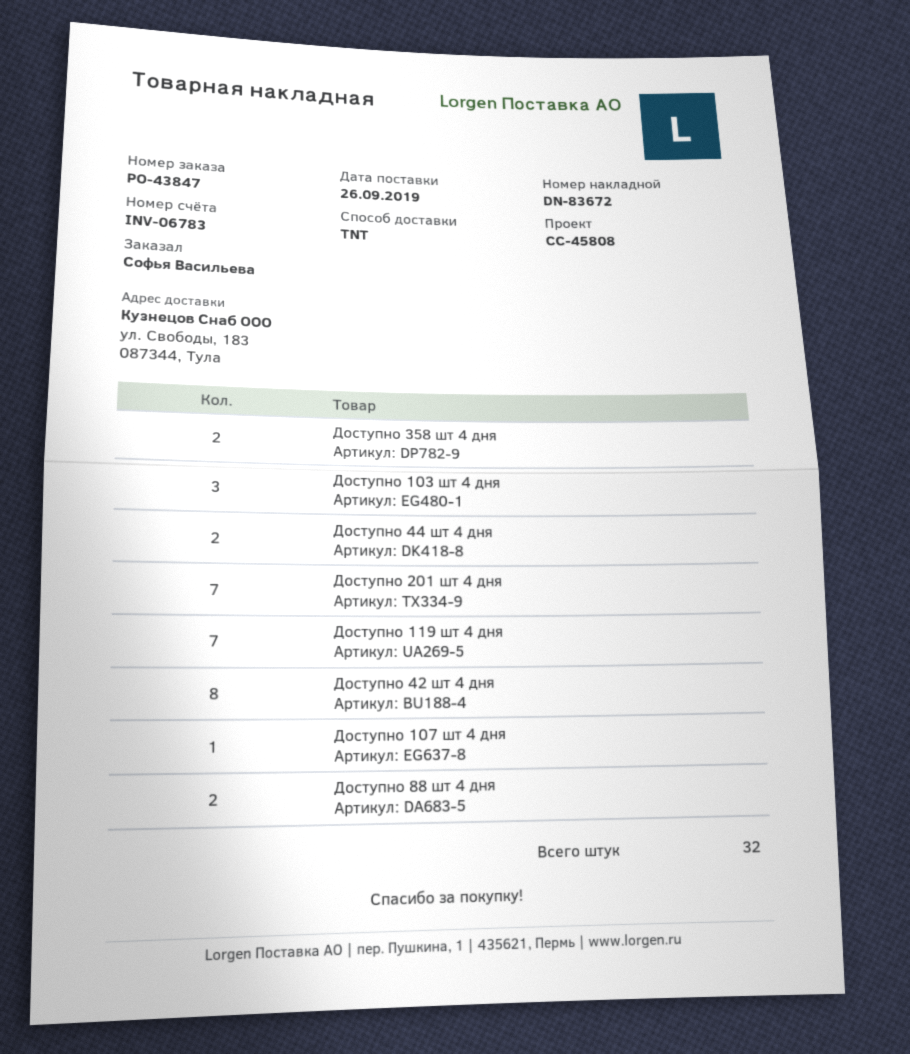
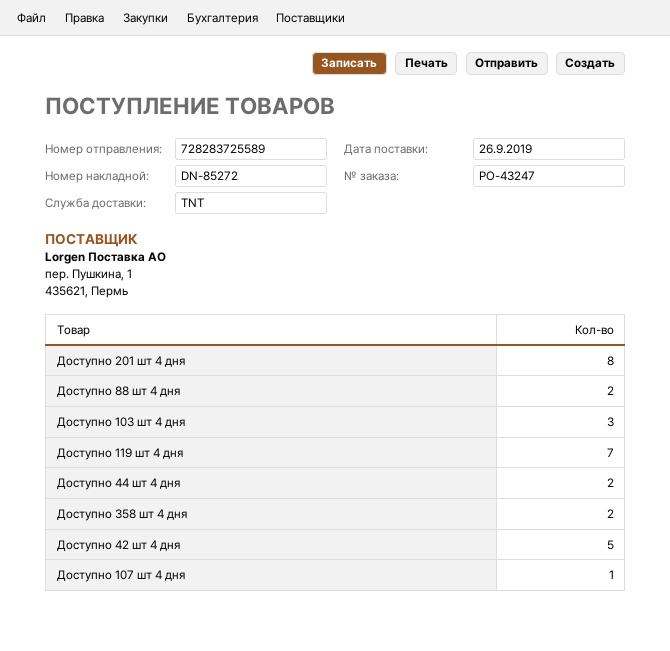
order number: PO-43847 -> PO-43247
delivery note number: DN-83672 -> DN-85272
Доступно 201 шт 4 дня: 7 -> 8
Доступно 42 шт 4 дня: 8 -> 5

